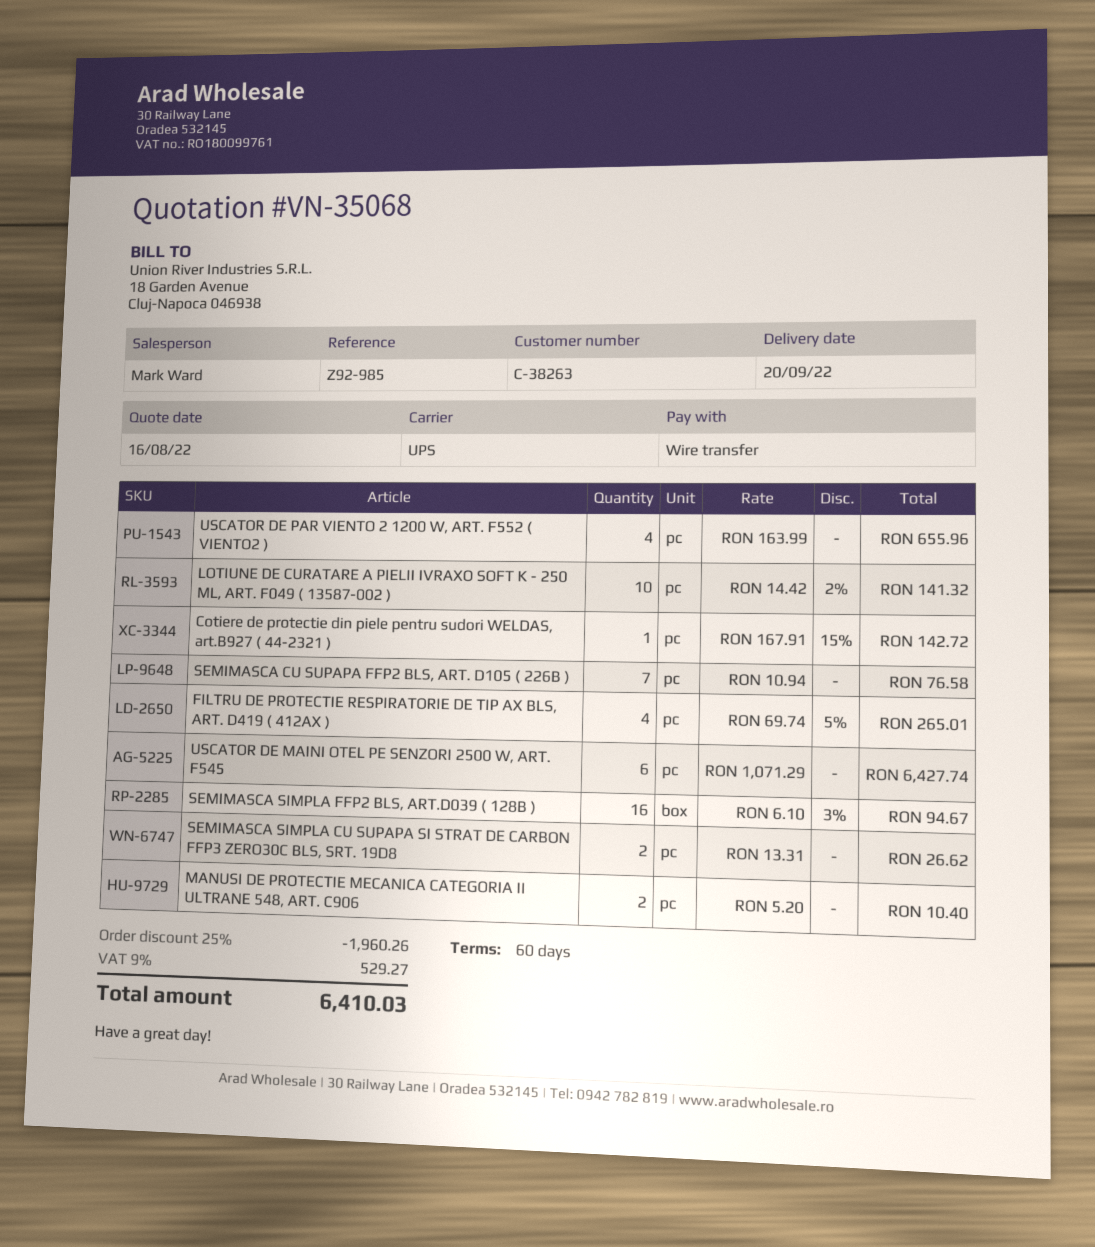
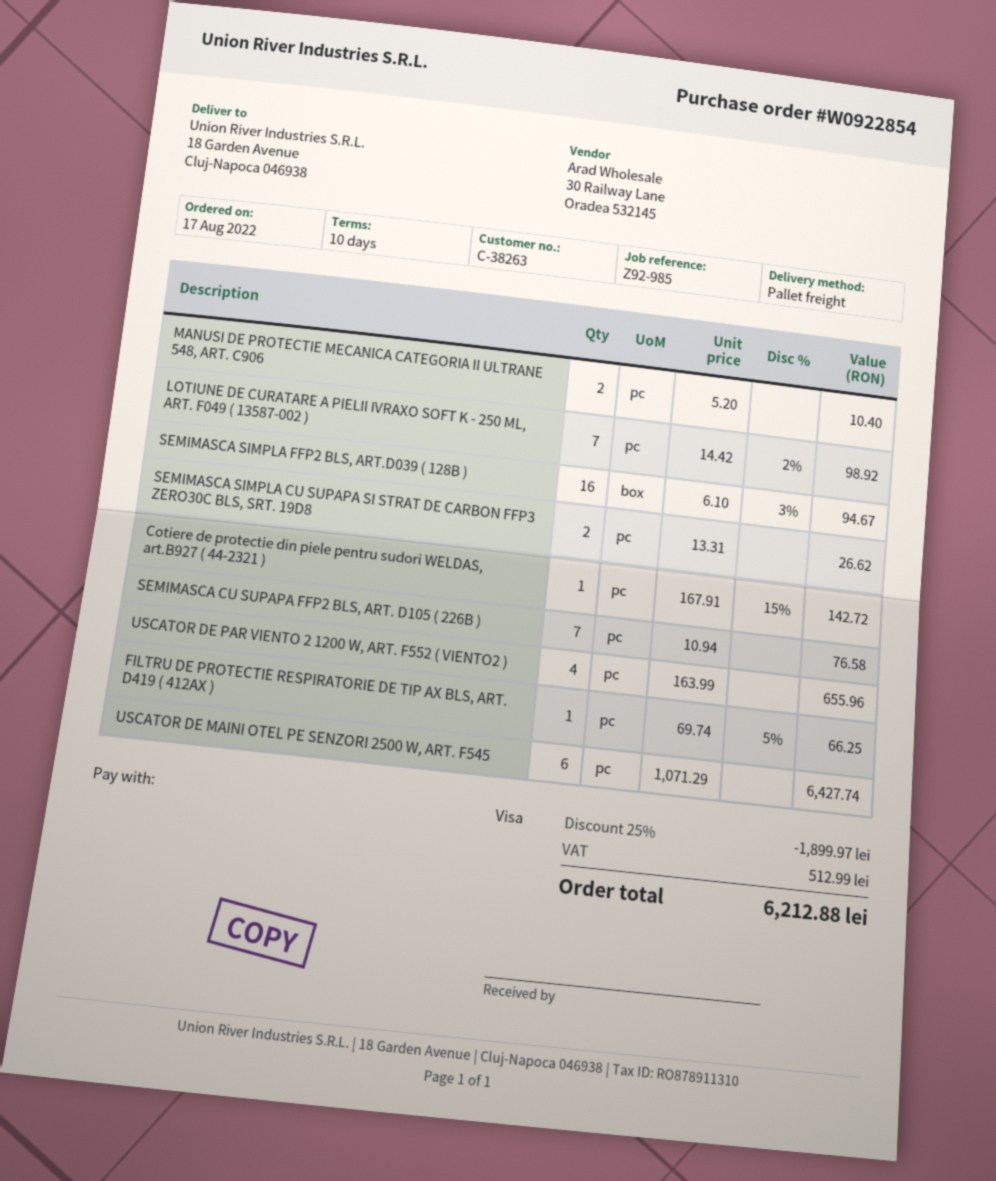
payment terms: 60 days -> 10 days
payment method: bank transfer -> Visa
shipping method: UPS -> pallet freight
LOTIUNE DE CURATARE A PIELII IVRAXO SOFT K - 250 ML, ART. F049 ( 13587-002 ): 10 x 14.42 - 2% = 141.32 -> 7 x 14.42 - 2% = 98.92
FILTRU DE PROTECTIE RESPIRATORIE DE TIP AX BLS, ART. D419 ( 412AX ): 4 x 69.74 - 5% = 265.01 -> 1 x 69.74 - 5% = 66.25
discount: 25% = 1960.26 -> 25% = 1899.97
tax: 529.27 -> 512.99
total: 6410.03 -> 6212.88

